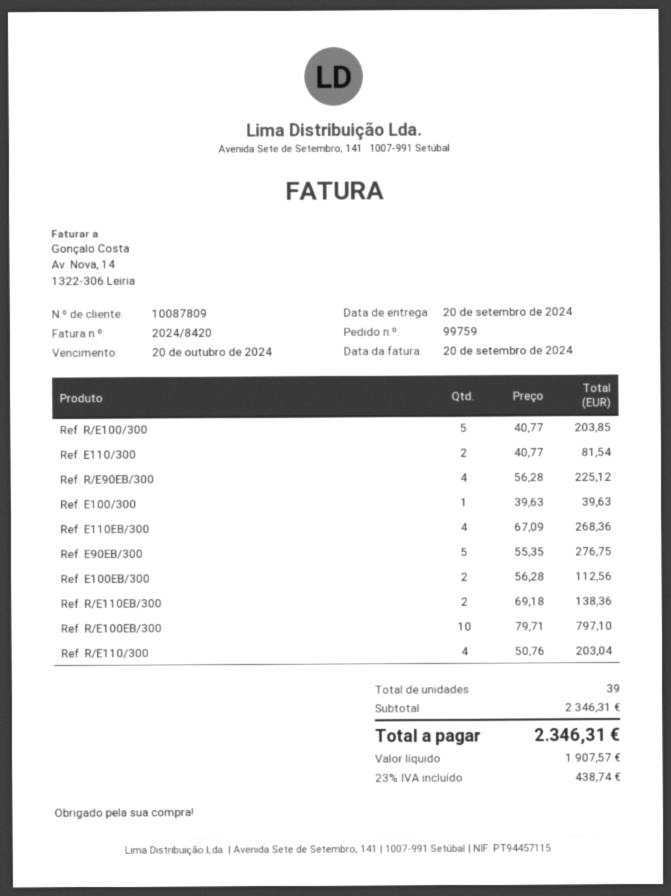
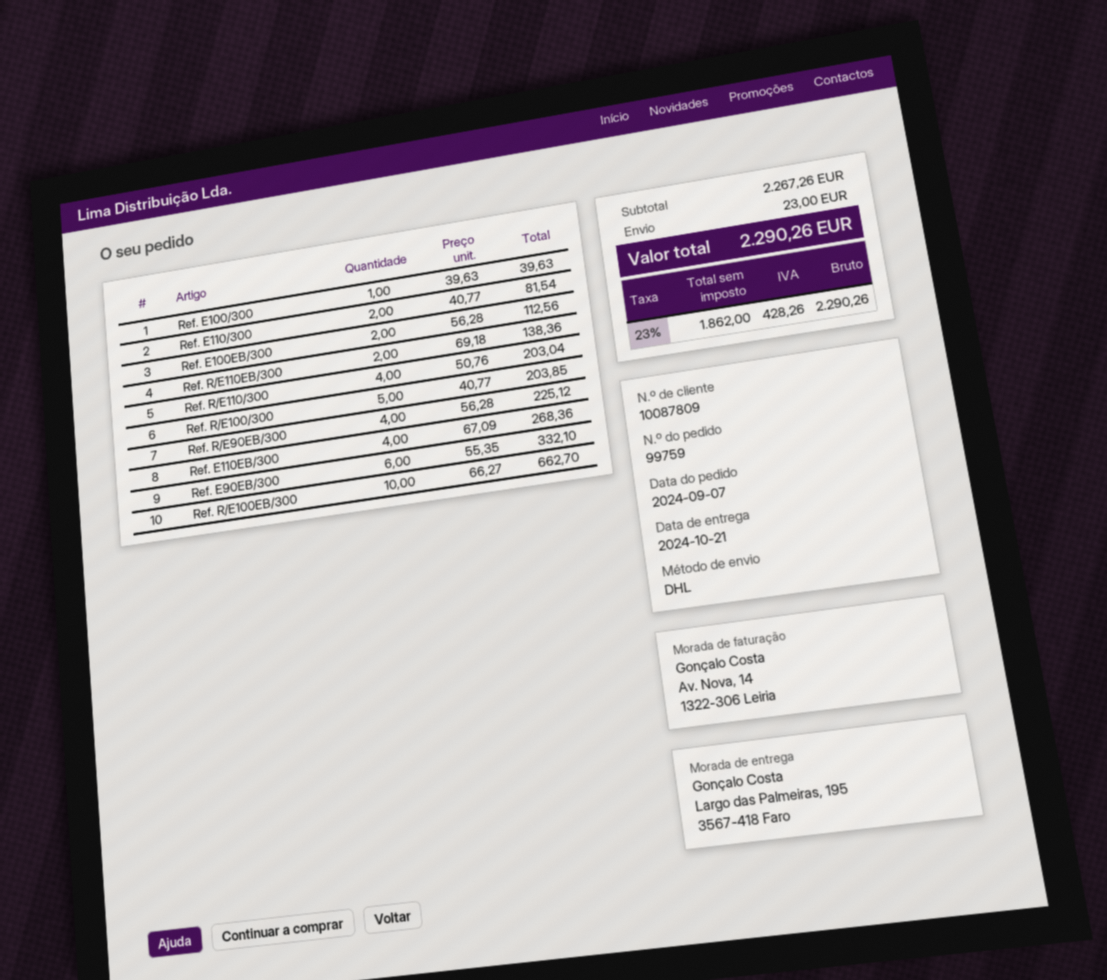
delivery date: 2024-09-20 -> 2024-10-21
Ref. E90EB/300: 5 x 55.35 = 276.75 -> 6 x 55.35 = 332.10
Ref. R/E100EB/300: 10 x 79.71 = 797.10 -> 10 x 66.27 = 662.70
subtotal: 2346.31 -> 2267.26
shipping: none -> 23.00
net: 1907.57 -> 1862.00
tax: 23% = 438.74 -> 23% = 428.26
total: 2346.31 -> 2290.26

